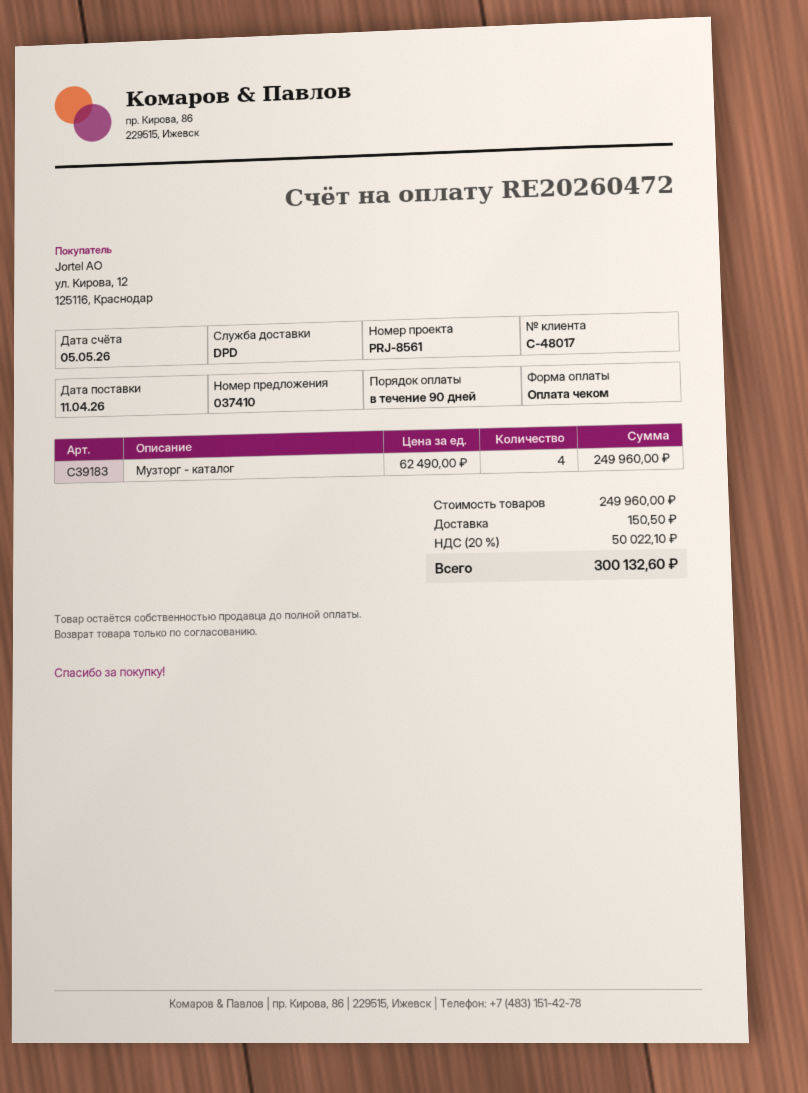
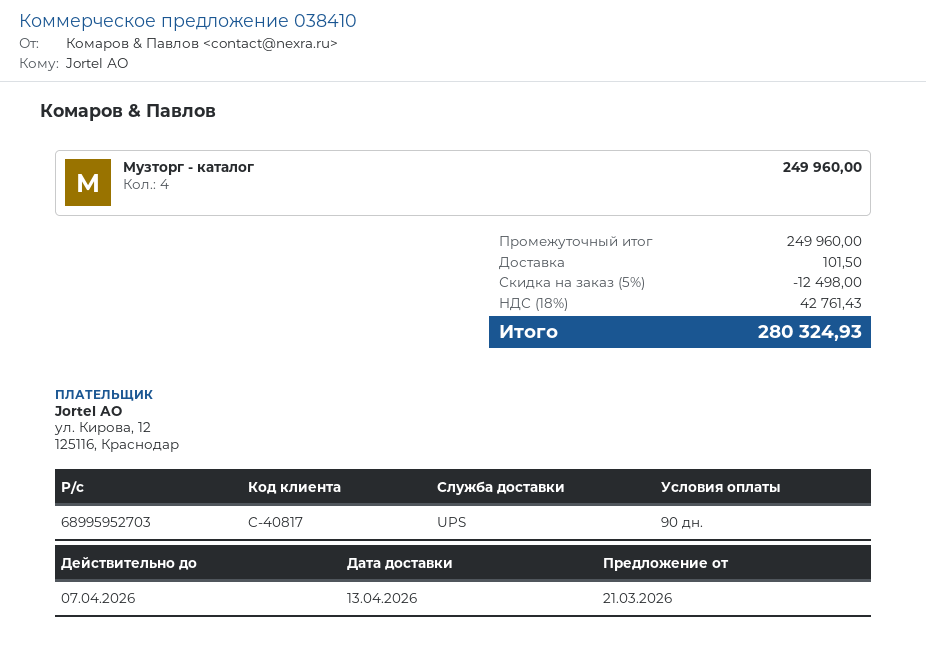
quote number: 037410 -> 038410
delivery date: 2026-04-11 -> 2026-04-13
customer number: C-48017 -> C-40817
shipping method: DPD -> UPS
discount: none -> 5% = 12498.00
shipping: 150.50 -> 101.50
tax: 20% = 50022.10 -> 18% = 42761.43
total: 300132.60 -> 280324.93

